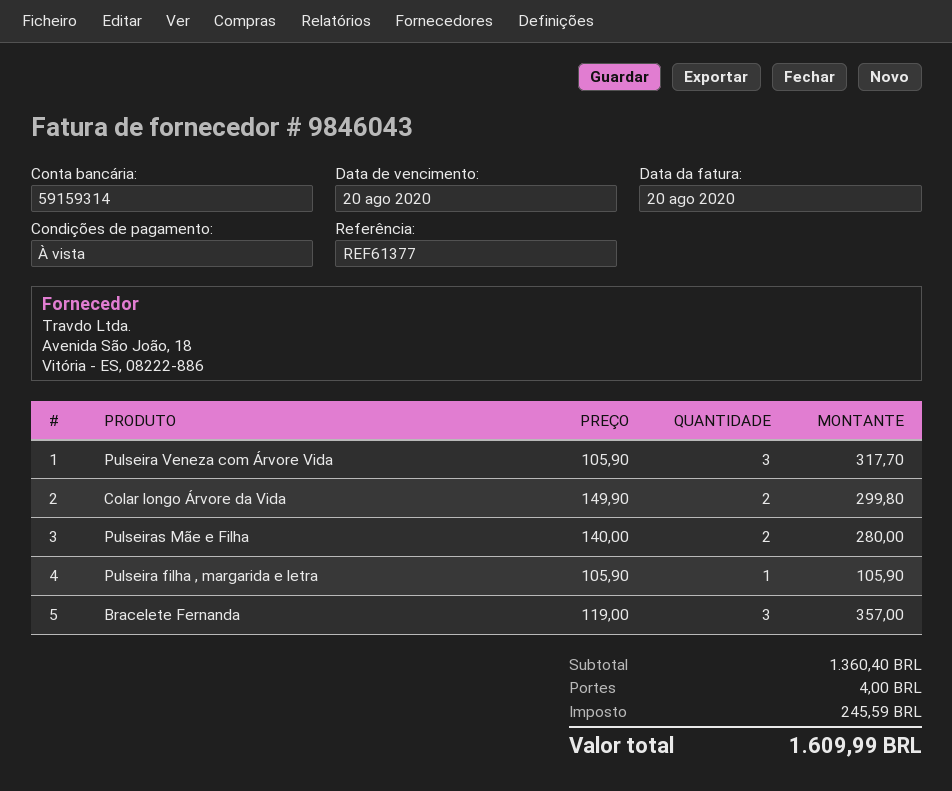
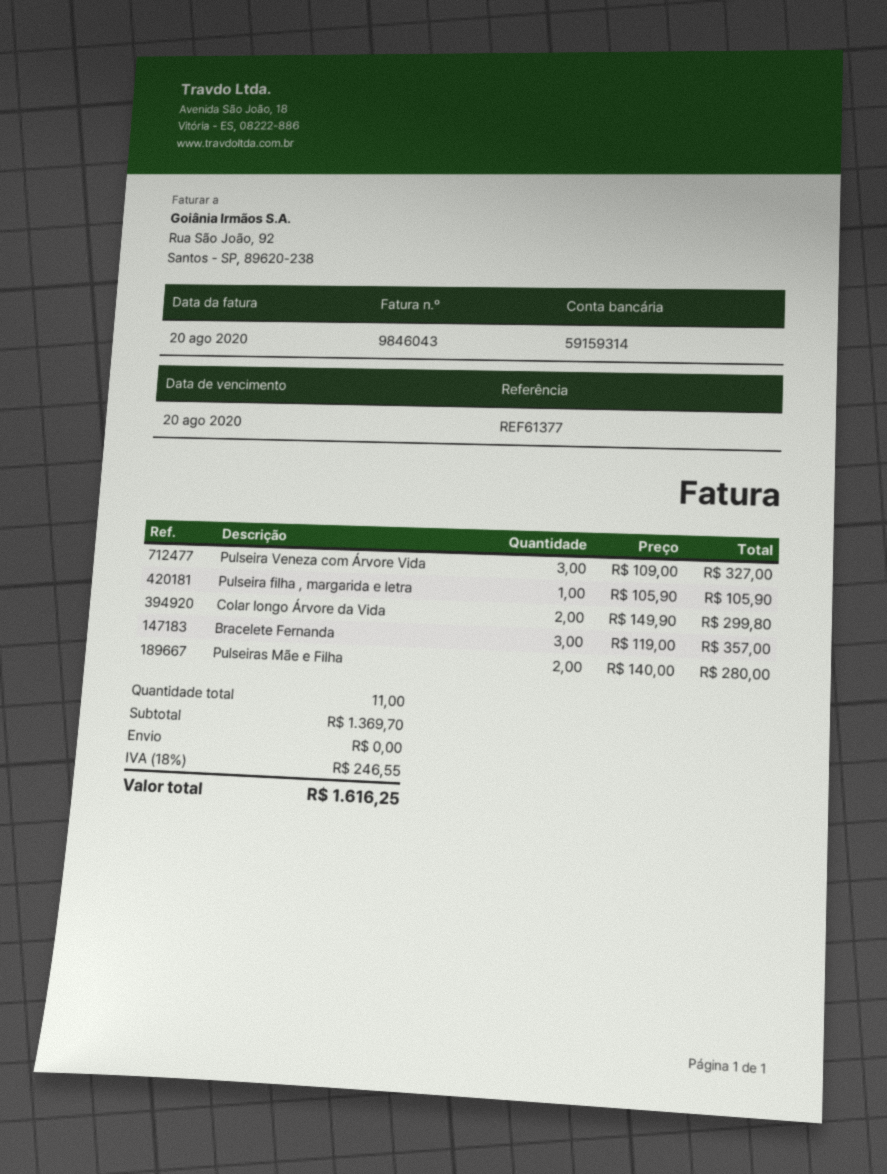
Pulseira Veneza com Árvore Vida: 3 x 105.90 = 317.70 -> 3 x 109.00 = 327.00
subtotal: 1360.40 -> 1369.70
shipping: 4.00 -> 0.00
tax: 245.59 -> 246.55
total: 1609.99 -> 1616.25

